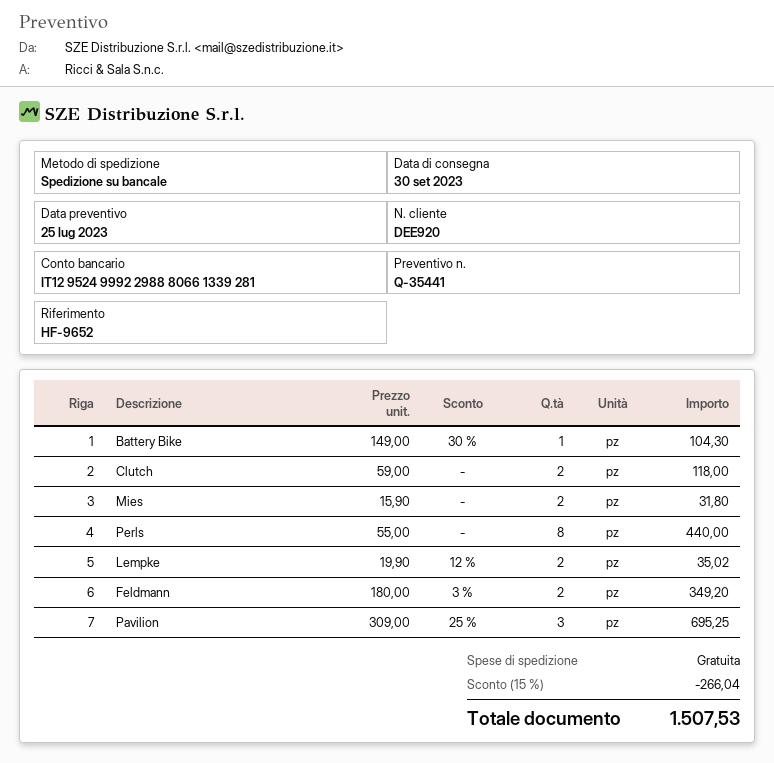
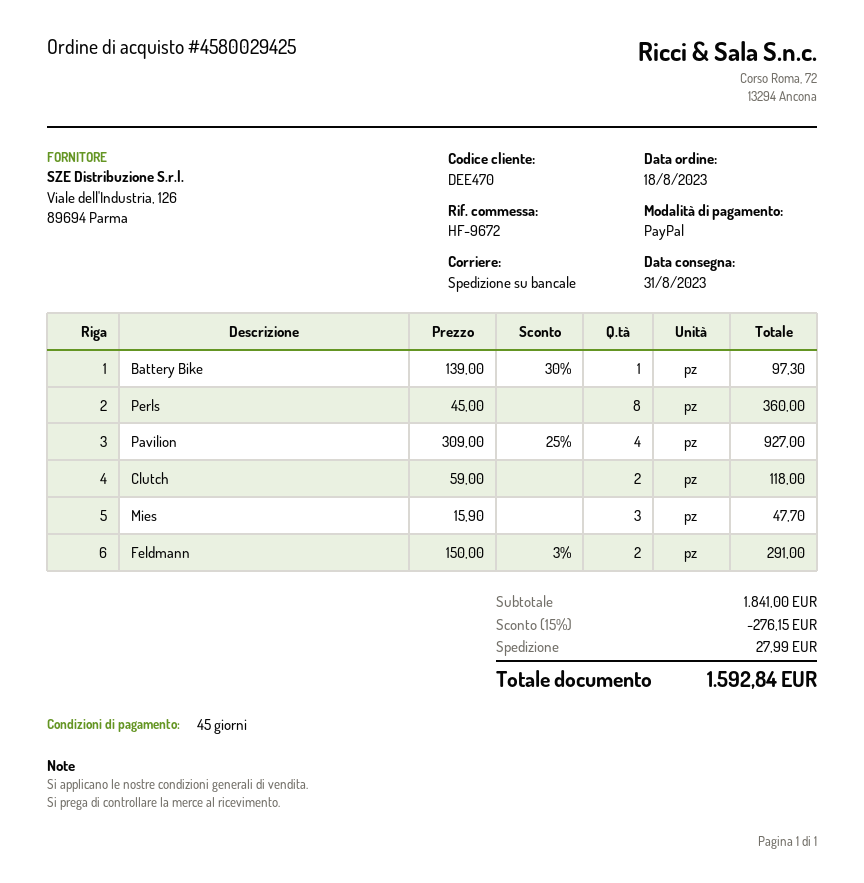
delivery date: 2023-09-30 -> 2023-08-31
customer number: DEE920 -> DEE470
reference: HF-9652 -> HF-9672
Battery Bike: 1 x 149.00 - 30% = 104.30 -> 1 x 139.00 - 30% = 97.30
Mies: 2 x 15.90 = 31.80 -> 3 x 15.90 = 47.70
Perls: 8 x 55.00 = 440.00 -> 8 x 45.00 = 360.00
Lempke: 2 x 19.90 - 12% = 35.02 -> none
Feldmann: 2 x 180.00 - 3% = 349.20 -> 2 x 150.00 - 3% = 291.00
Pavilion: 3 x 309.00 - 25% = 695.25 -> 4 x 309.00 - 25% = 927.00
discount: 15% = 266.04 -> 15% = 276.15
shipping: 0.00 -> 27.99
total: 1507.53 -> 1592.84

